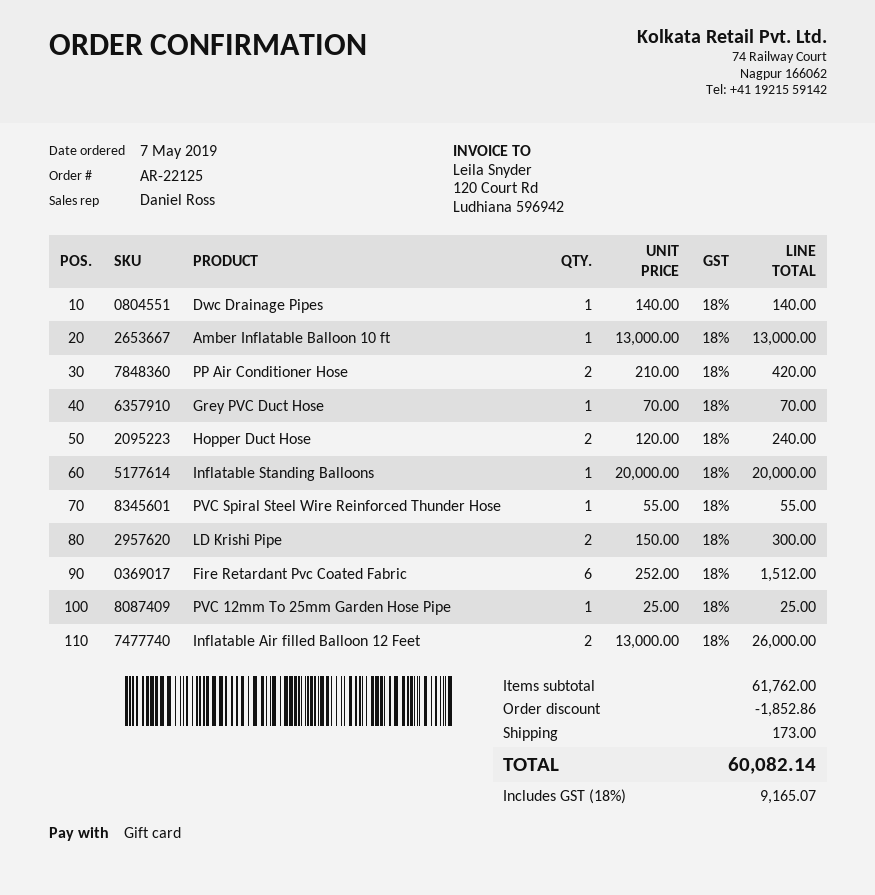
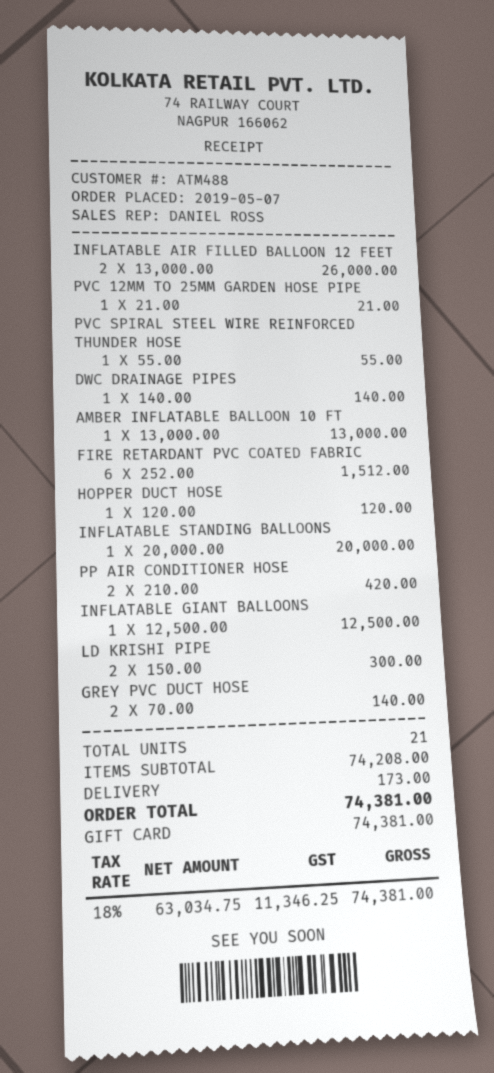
Grey PVC Duct Hose: 1 x 70.00 = 70.00 -> 2 x 70.00 = 140.00
Hopper Duct Hose: 2 x 120.00 = 240.00 -> 1 x 120.00 = 120.00
PVC 12mm To 25mm Garden Hose Pipe: 1 x 25.00 = 25.00 -> 1 x 21.00 = 21.00
INFLATABLE GIANT BALLOONS: none -> 1 x 12500.00 = 12500.00
subtotal: 61762.00 -> 74208.00
discount: 1852.86 -> none
tax: 18% = 9165.07 -> 18% = 11346.25
total: 60082.14 -> 74381.00

